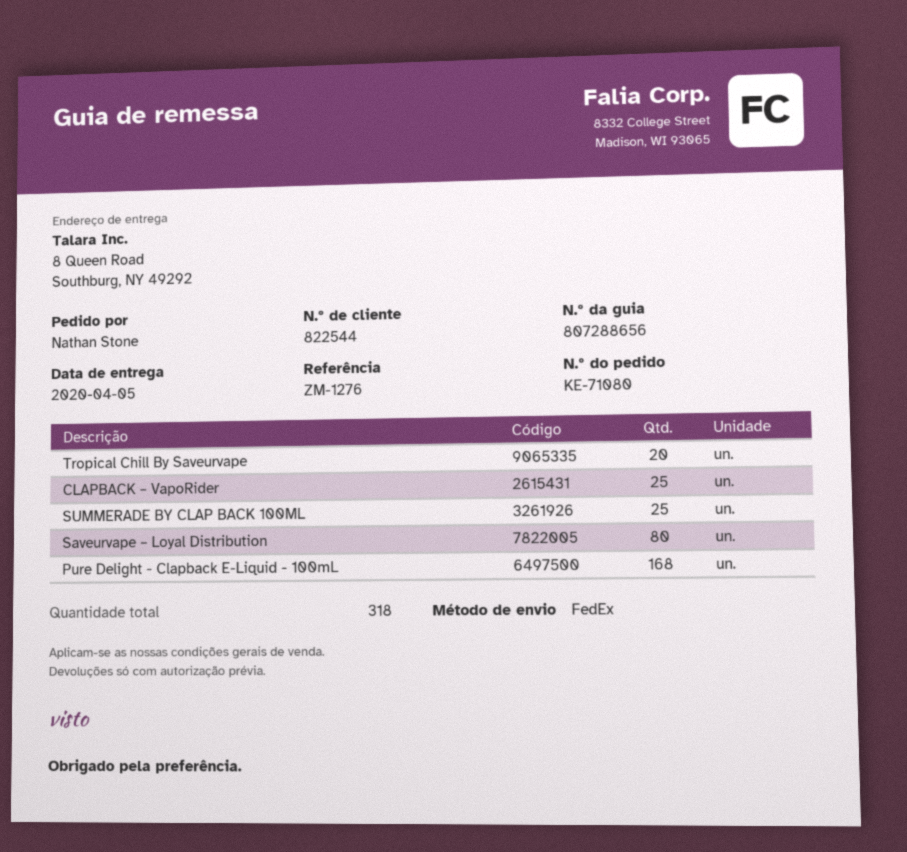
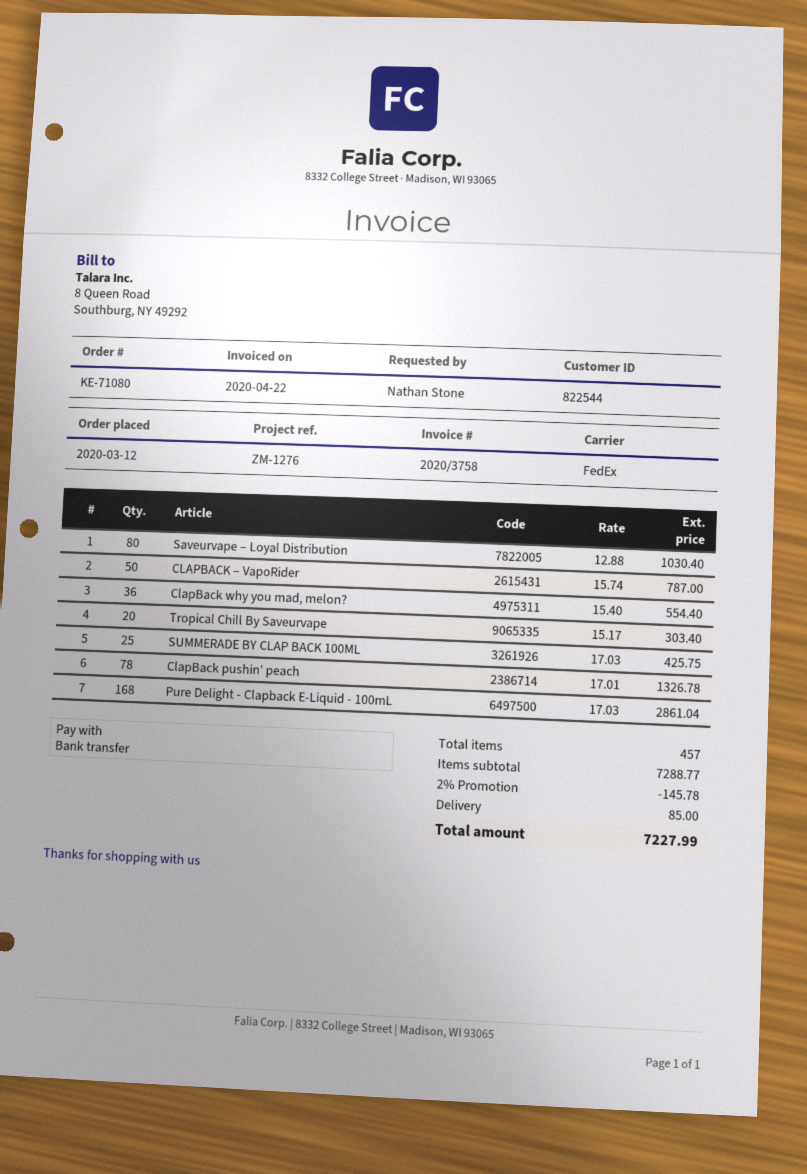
CLAPBACK – VapoRider: 25 -> 50
ClapBack why you mad, melon?: none -> 36
ClapBack pushin' peach: none -> 78
total quantity: 318 -> 457

